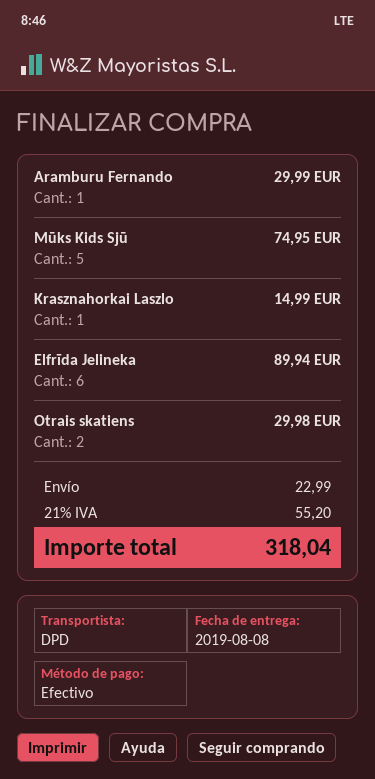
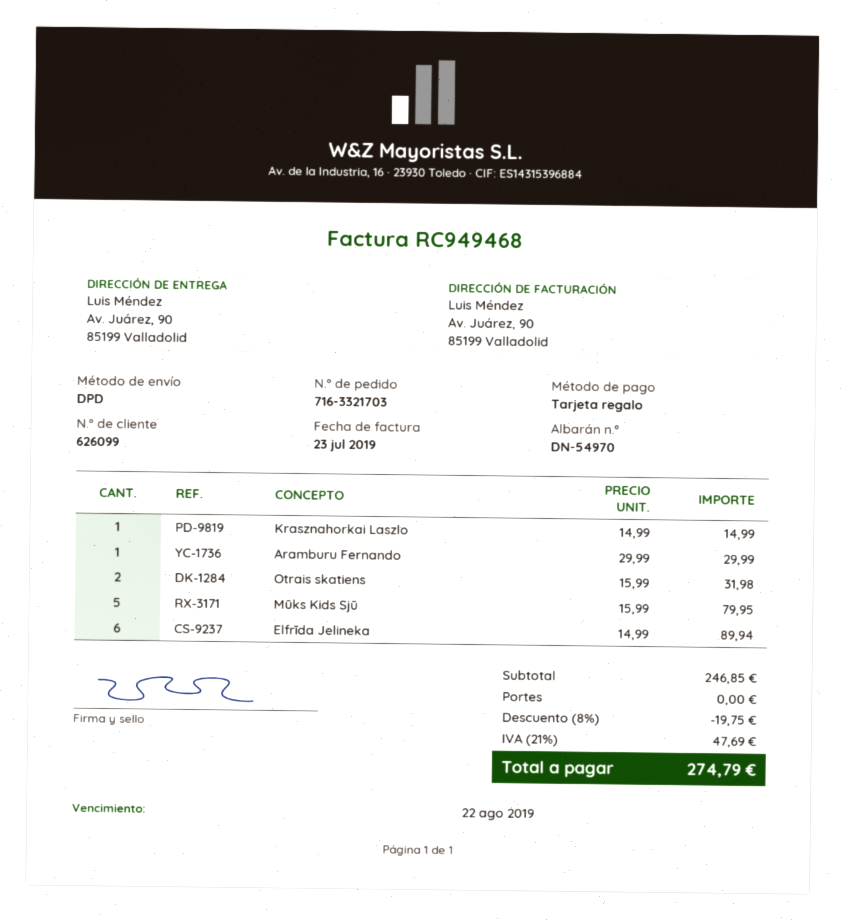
payment method: cash -> gift card
Mūks Kids Sjū: 5 for 74.95 -> 5 for 79.95
Otrais skatiens: 2 for 29.98 -> 2 for 31.98
discount: none -> 8% = 19.75
shipping: 22.99 -> 0.00
tax: 21% = 55.20 -> 21% = 47.69
total: 318.04 -> 274.79

